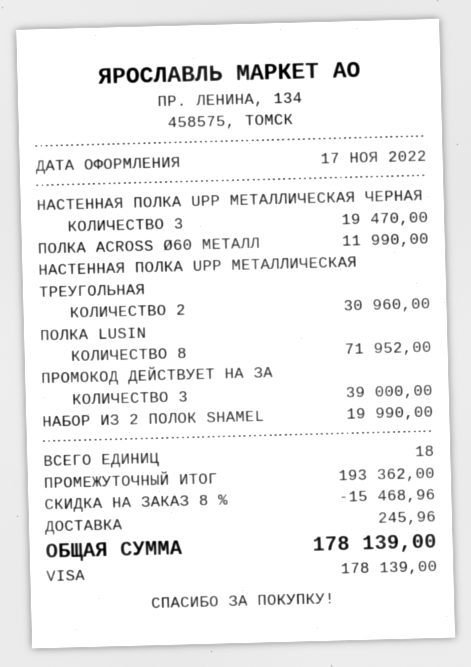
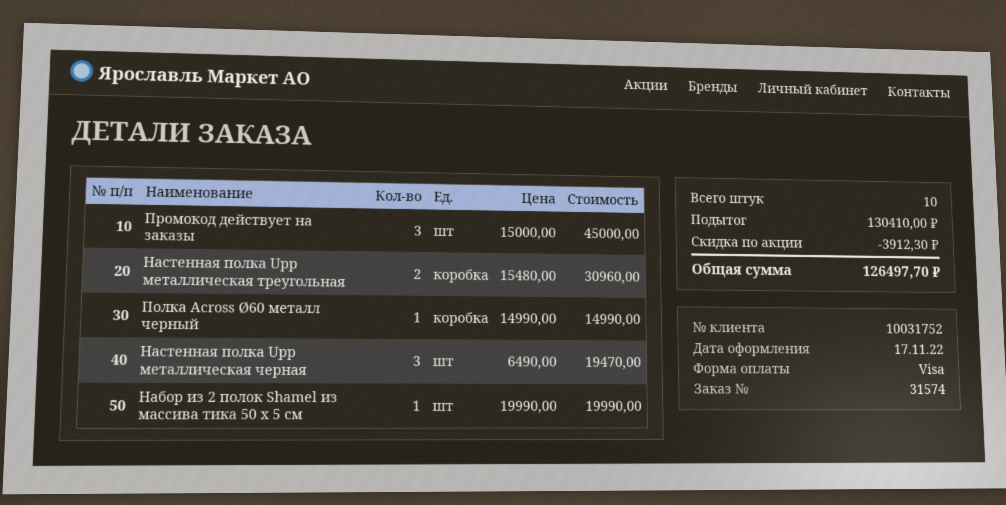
ПОЛКА ACROSS Ø60 МЕТАЛЛ: 1 for 11990.00 -> 1 for 14990.00
ПОЛКА LUSIN: 8 for 71952.00 -> none
ПРОМОКОД ДЕЙСТВУЕТ НА ЗА: 3 for 39000.00 -> 3 for 45000.00
total quantity: 18 -> 10
subtotal: 193362.00 -> 130410.00
discount: 15468.96 -> 3912.30
shipping: 245.96 -> none
total: 178139.00 -> 126497.70

